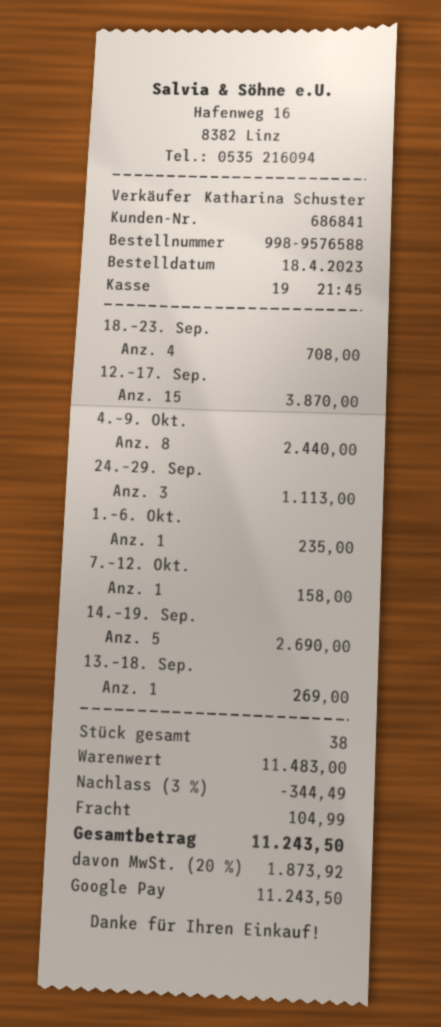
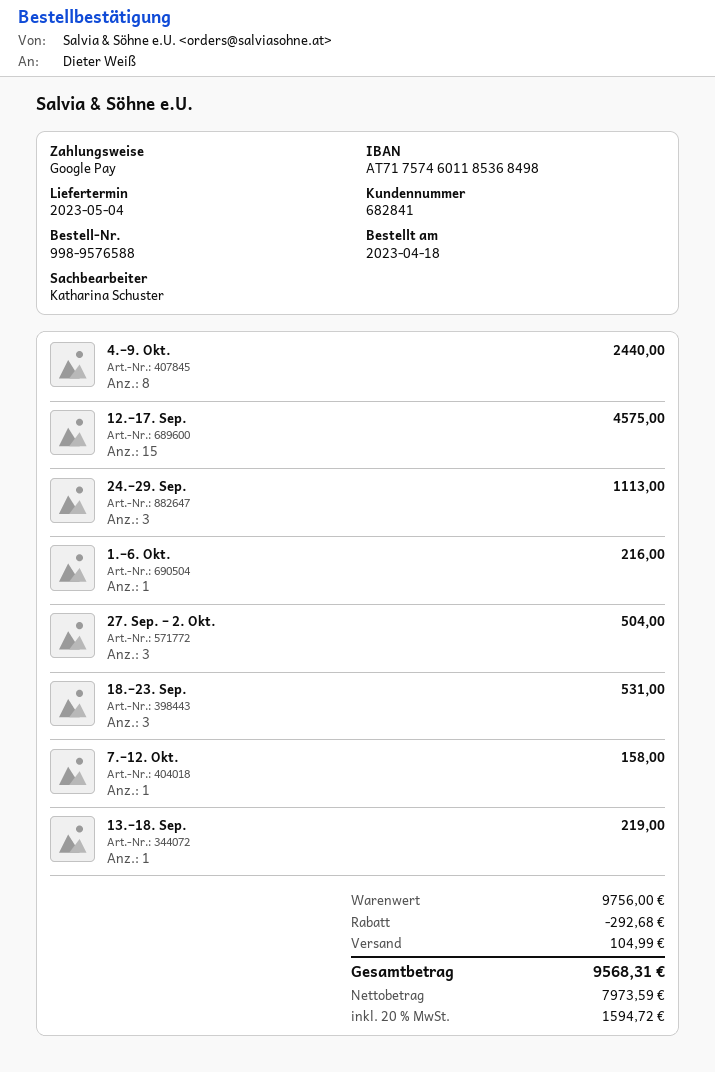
customer number: 686841 -> 682841
18.–23. Sep.: 4 for 708.00 -> 3 for 531.00
12.–17. Sep.: 15 for 3870.00 -> 15 for 4575.00
1.–6. Okt.: 1 for 235.00 -> 1 for 216.00
14.–19. Sep.: 5 for 2690.00 -> none
13.–18. Sep.: 1 for 269.00 -> 1 for 219.00
27. Sep. – 2. Okt.: none -> 3 for 504.00
subtotal: 11483.00 -> 9756.00
discount: 344.49 -> 292.68
tax: 20% = 1873.92 -> 20% = 1594.72
total: 11243.50 -> 9568.31

